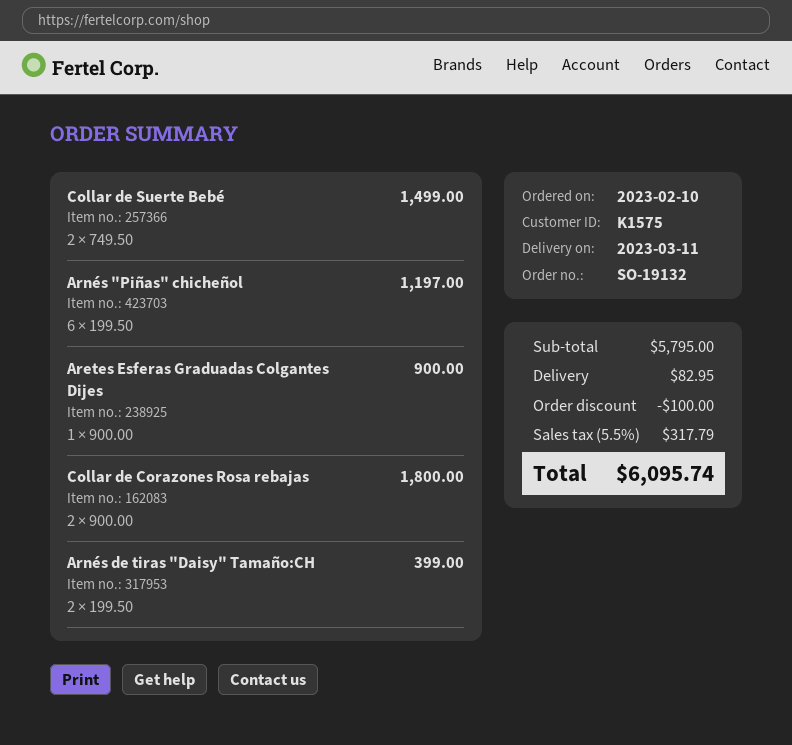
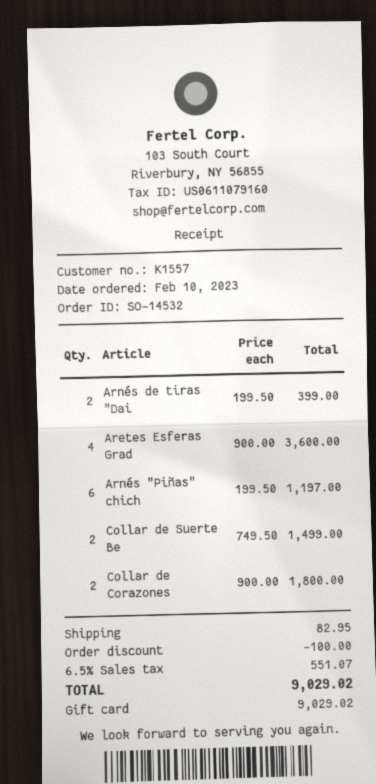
order number: SO-19132 -> SO-14532
customer number: K1575 -> K1557
Aretes Esferas Graduadas Colgantes Dijes: 1 x 900.00 = 900.00 -> 4 x 900.00 = 3600.00
tax: 5.5% = 317.79 -> 6.5% = 551.07
total: 6095.74 -> 9029.02

